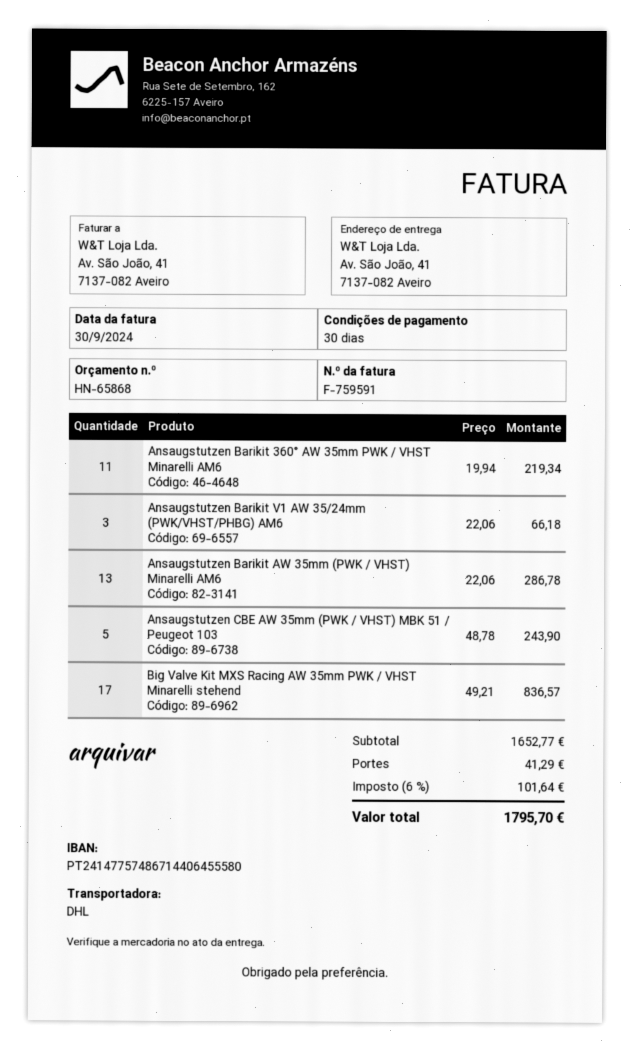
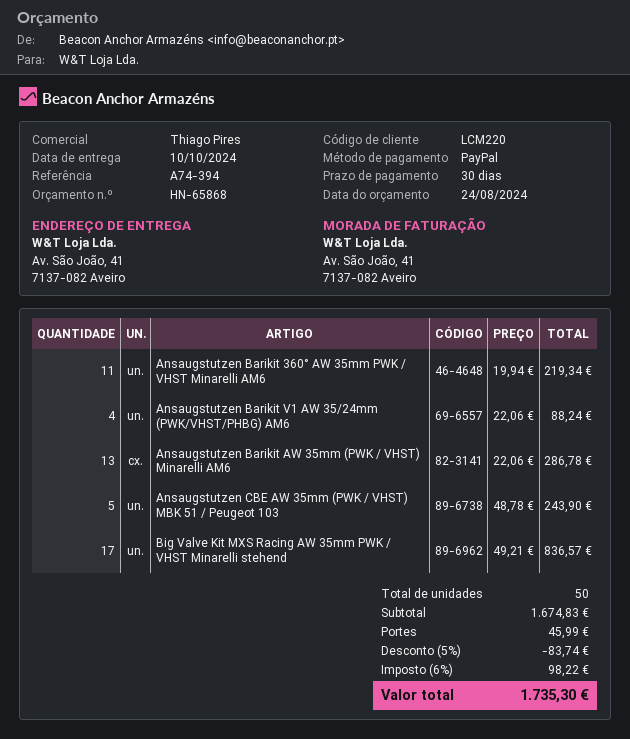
Ansaugstutzen Barikit V1 AW 35/24mm (PWK/VHST/PHBG) AM6: 3 x 22.06 = 66.18 -> 4 x 22.06 = 88.24
subtotal: 1652.77 -> 1674.83
discount: none -> 5% = 83.74
shipping: 41.29 -> 45.99
tax: 6% = 101.64 -> 6% = 98.22
total: 1795.70 -> 1735.30

